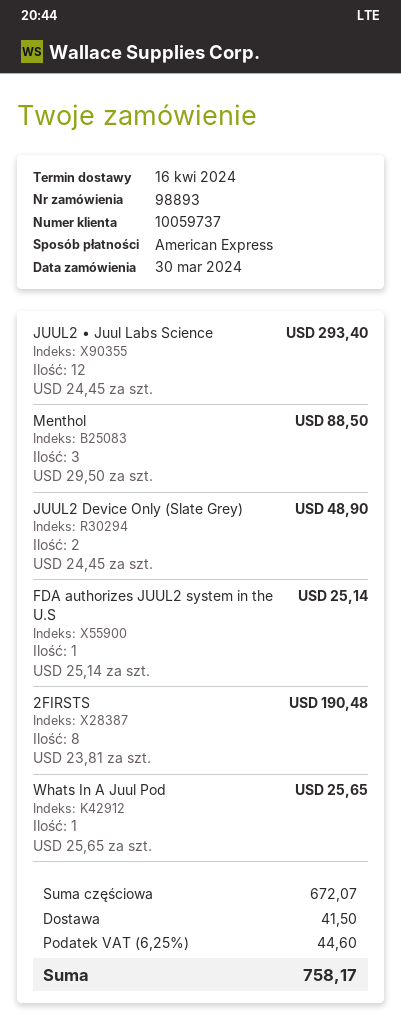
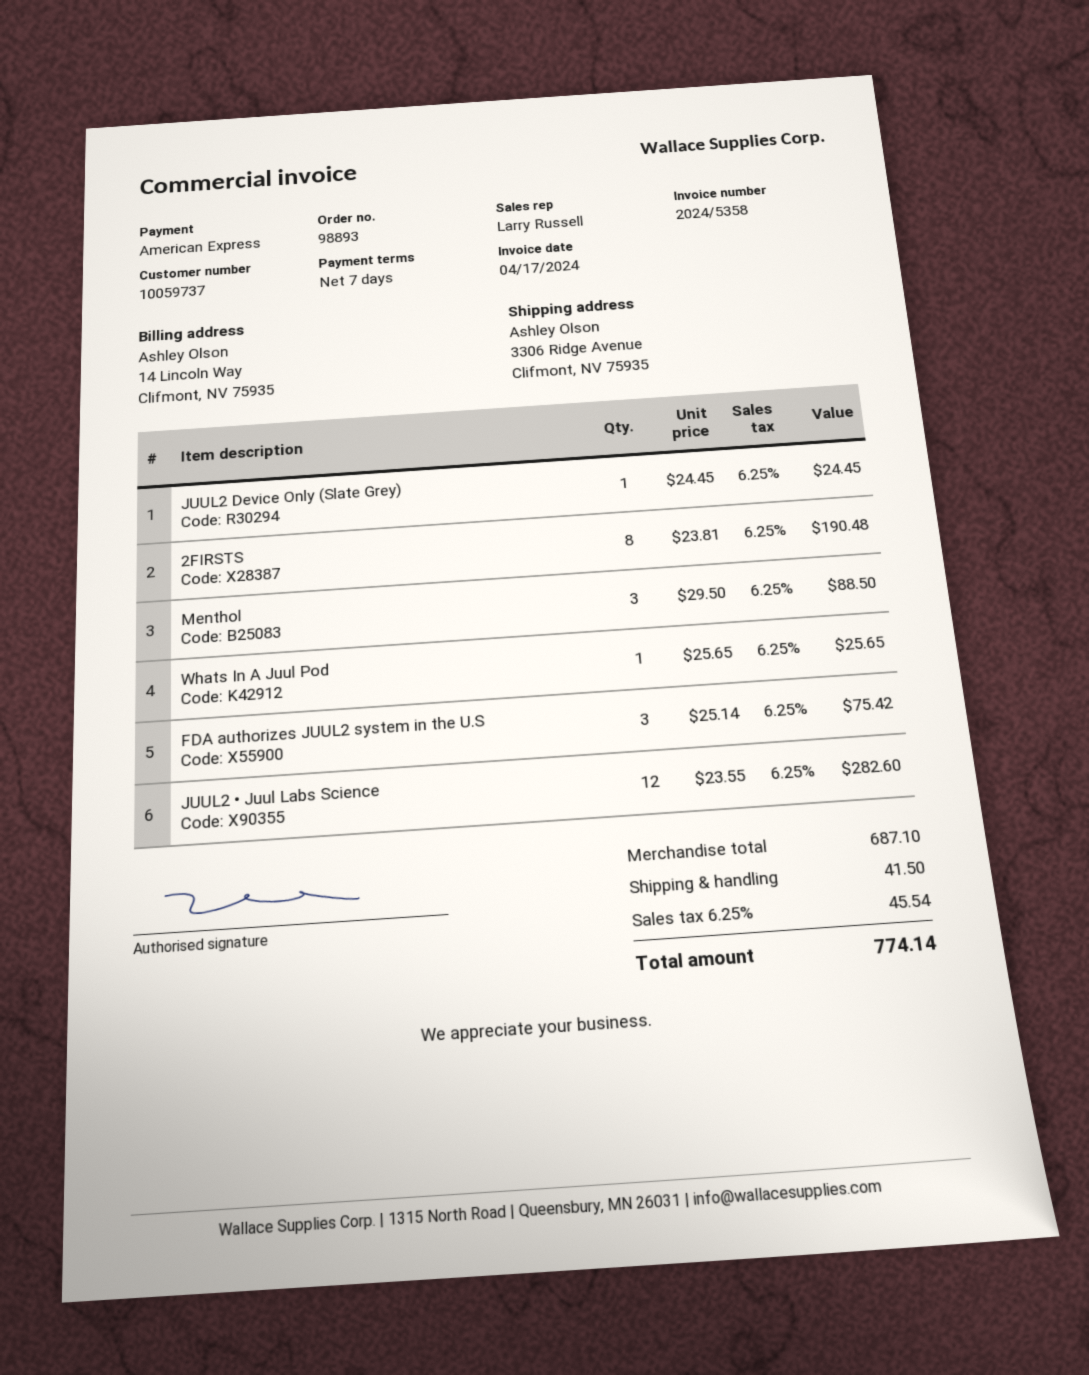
JUUL2 • Juul Labs Science: 12 x 24.45 = 293.40 -> 12 x 23.55 = 282.60
JUUL2 Device Only (Slate Grey): 2 x 24.45 = 48.90 -> 1 x 24.45 = 24.45
FDA authorizes JUUL2 system in the U.S: 1 x 25.14 = 25.14 -> 3 x 25.14 = 75.42
subtotal: 672.07 -> 687.10
tax: 6.25% = 44.60 -> 6.25% = 45.54
total: 758.17 -> 774.14

